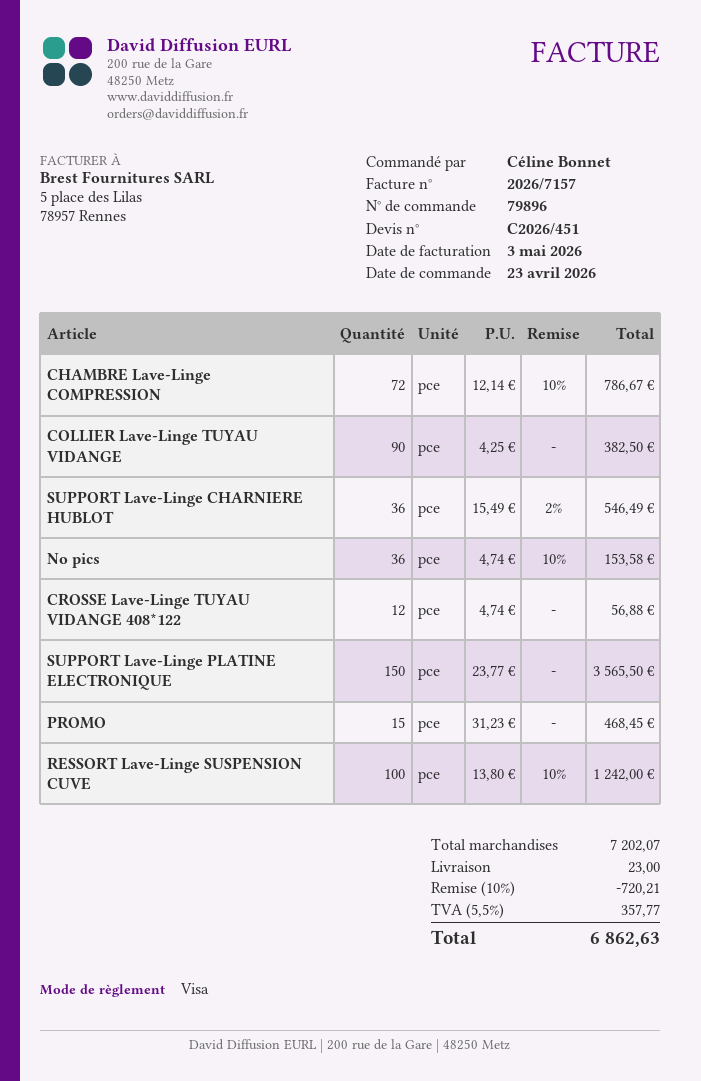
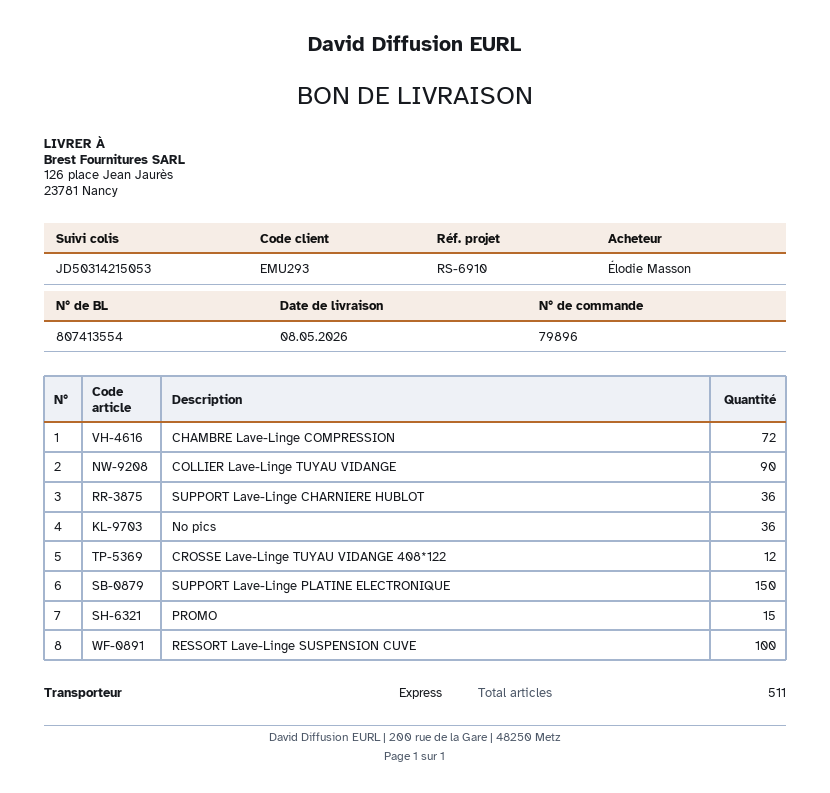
ordered by: Céline Bonnet -> Élodie Masson

